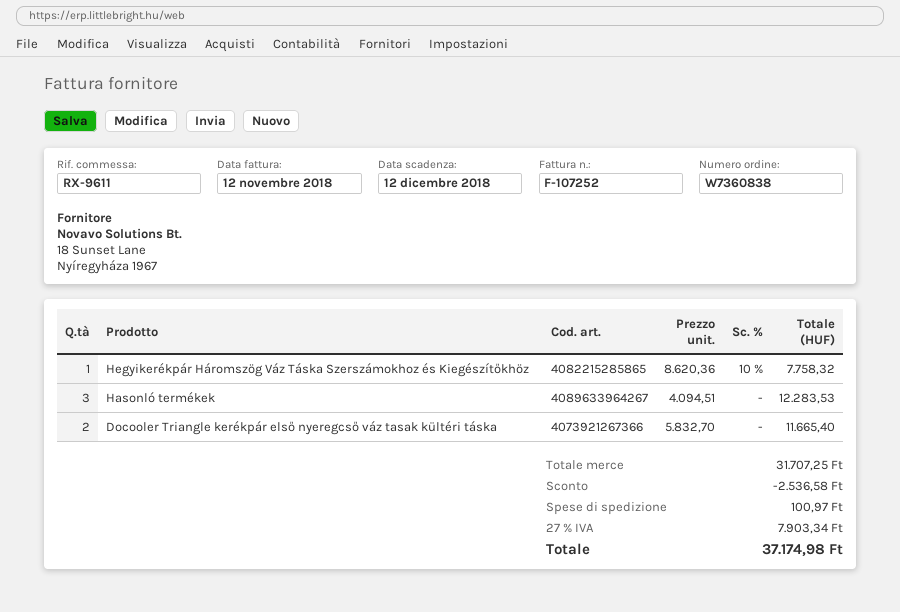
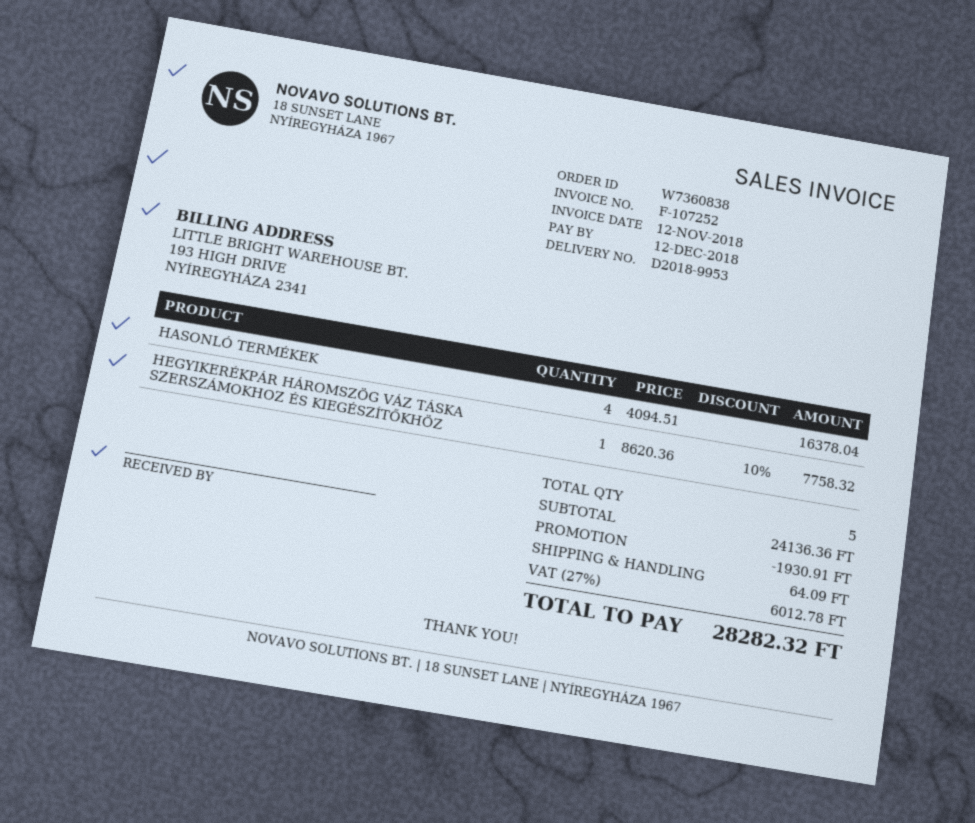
Hasonló termékek: 3 x 4094.51 = 12283.53 -> 4 x 4094.51 = 16378.04
Docooler Triangle kerékpár első nyeregcső váz tasak kültéri táska: 2 x 5832.70 = 11665.40 -> none
subtotal: 31707.25 -> 24136.36
discount: 2536.58 -> 1930.91
shipping: 100.97 -> 64.09
tax: 27% = 7903.34 -> 27% = 6012.78
total: 37174.98 -> 28282.32

